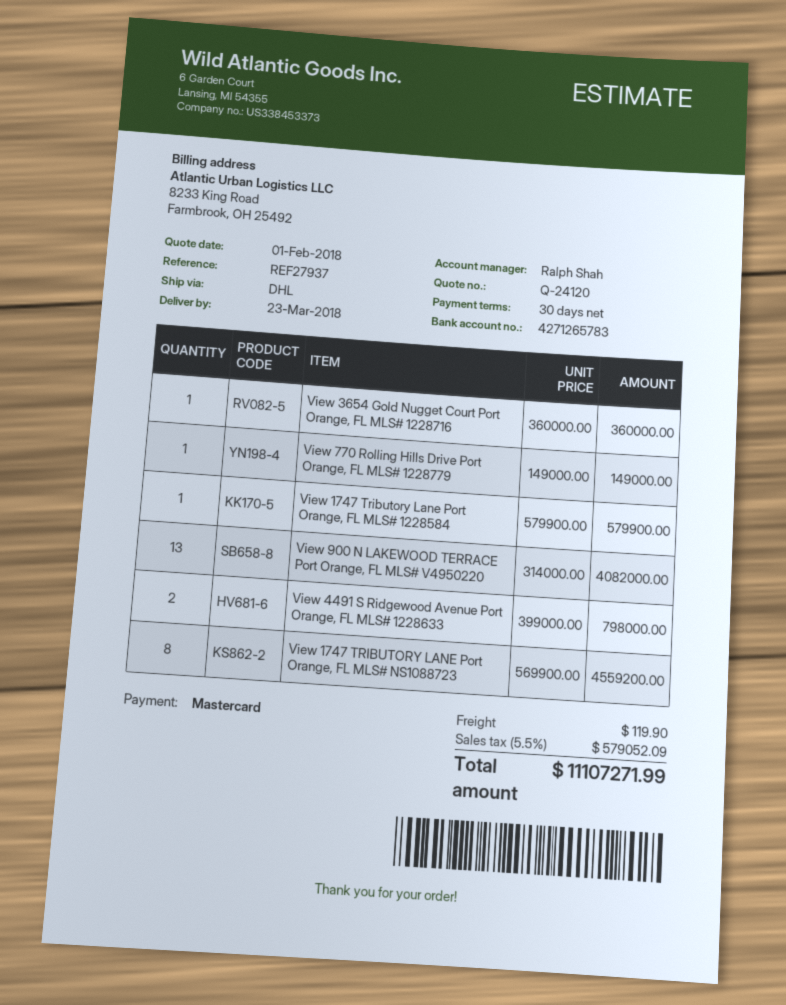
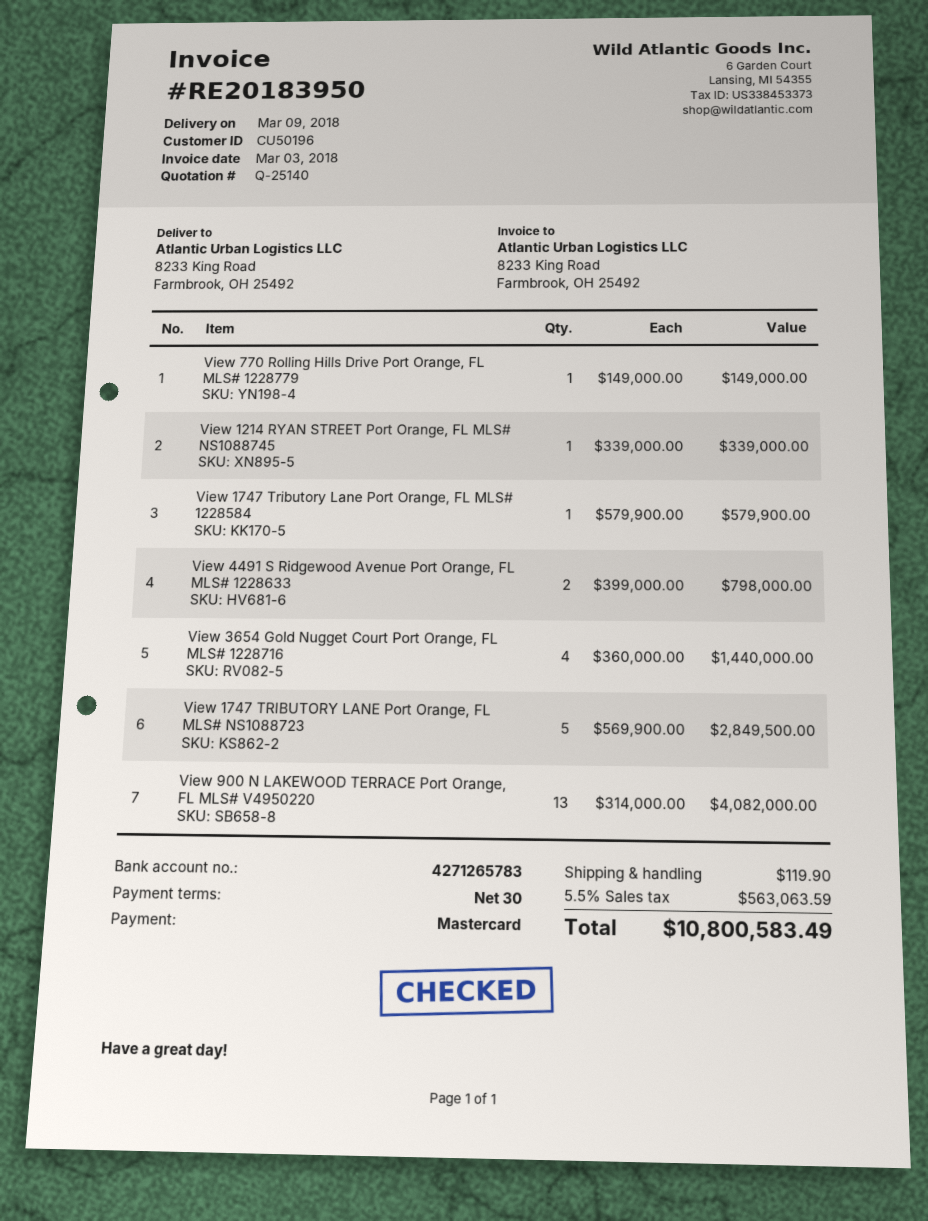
quote number: Q-24120 -> Q-25140
delivery date: 2018-03-23 -> 2018-03-09
View 3654 Gold Nugget Court Port Orange, FL MLS# 1228716: 1 x 360000.00 = 360000.00 -> 4 x 360000.00 = 1440000.00
View 1747 TRIBUTORY LANE Port Orange, FL MLS# NS1088723: 8 x 569900.00 = 4559200.00 -> 5 x 569900.00 = 2849500.00
View 1214 RYAN STREET Port Orange, FL MLS# NS1088745: none -> 1 x 339000.00 = 339000.00
tax: 5.5% = 579052.09 -> 5.5% = 563063.59
total: 11107271.99 -> 10800583.49

